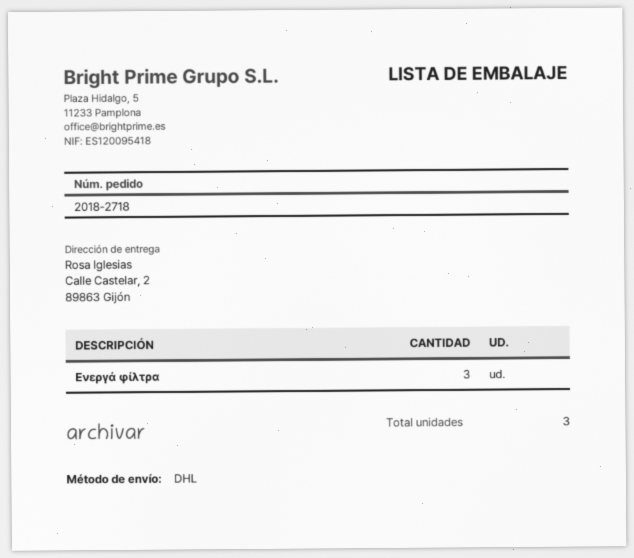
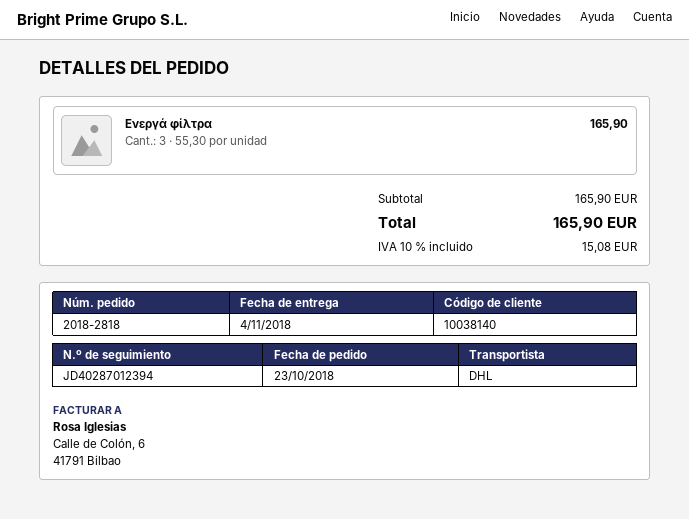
order number: 2018-2718 -> 2018-2818

